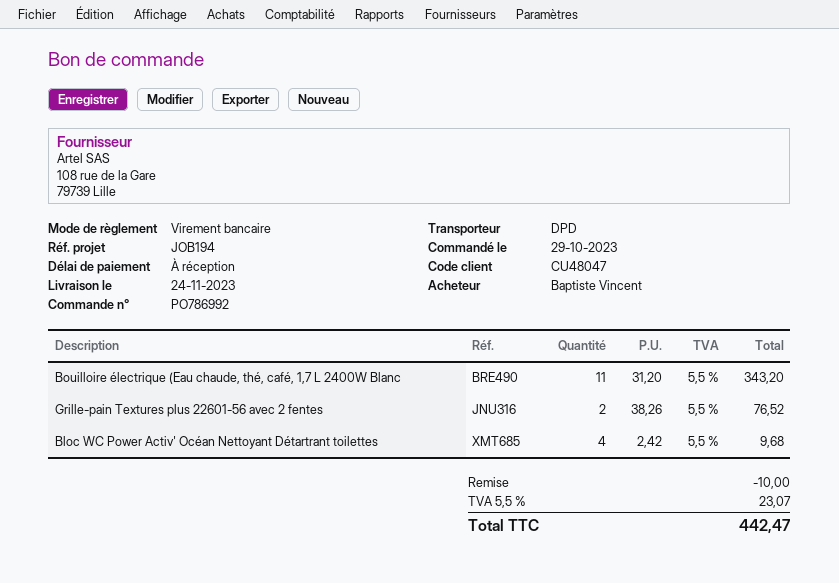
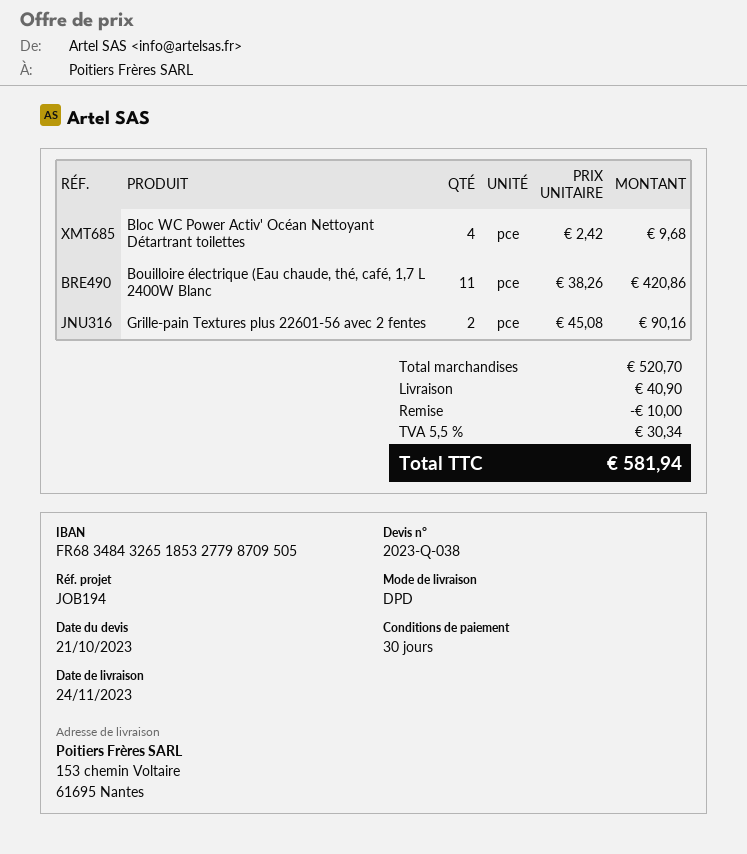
payment terms: on receipt -> 30 days
Bouilloire électrique (Eau chaude, thé, café, 1,7 L 2400W Blanc: 11 x 31.20 = 343.20 -> 11 x 38.26 = 420.86
Grille-pain Textures plus 22601-56 avec 2 fentes: 2 x 38.26 = 76.52 -> 2 x 45.08 = 90.16
shipping: none -> 40.90
tax: 5.5% = 23.07 -> 5.5% = 30.34
total: 442.47 -> 581.94

